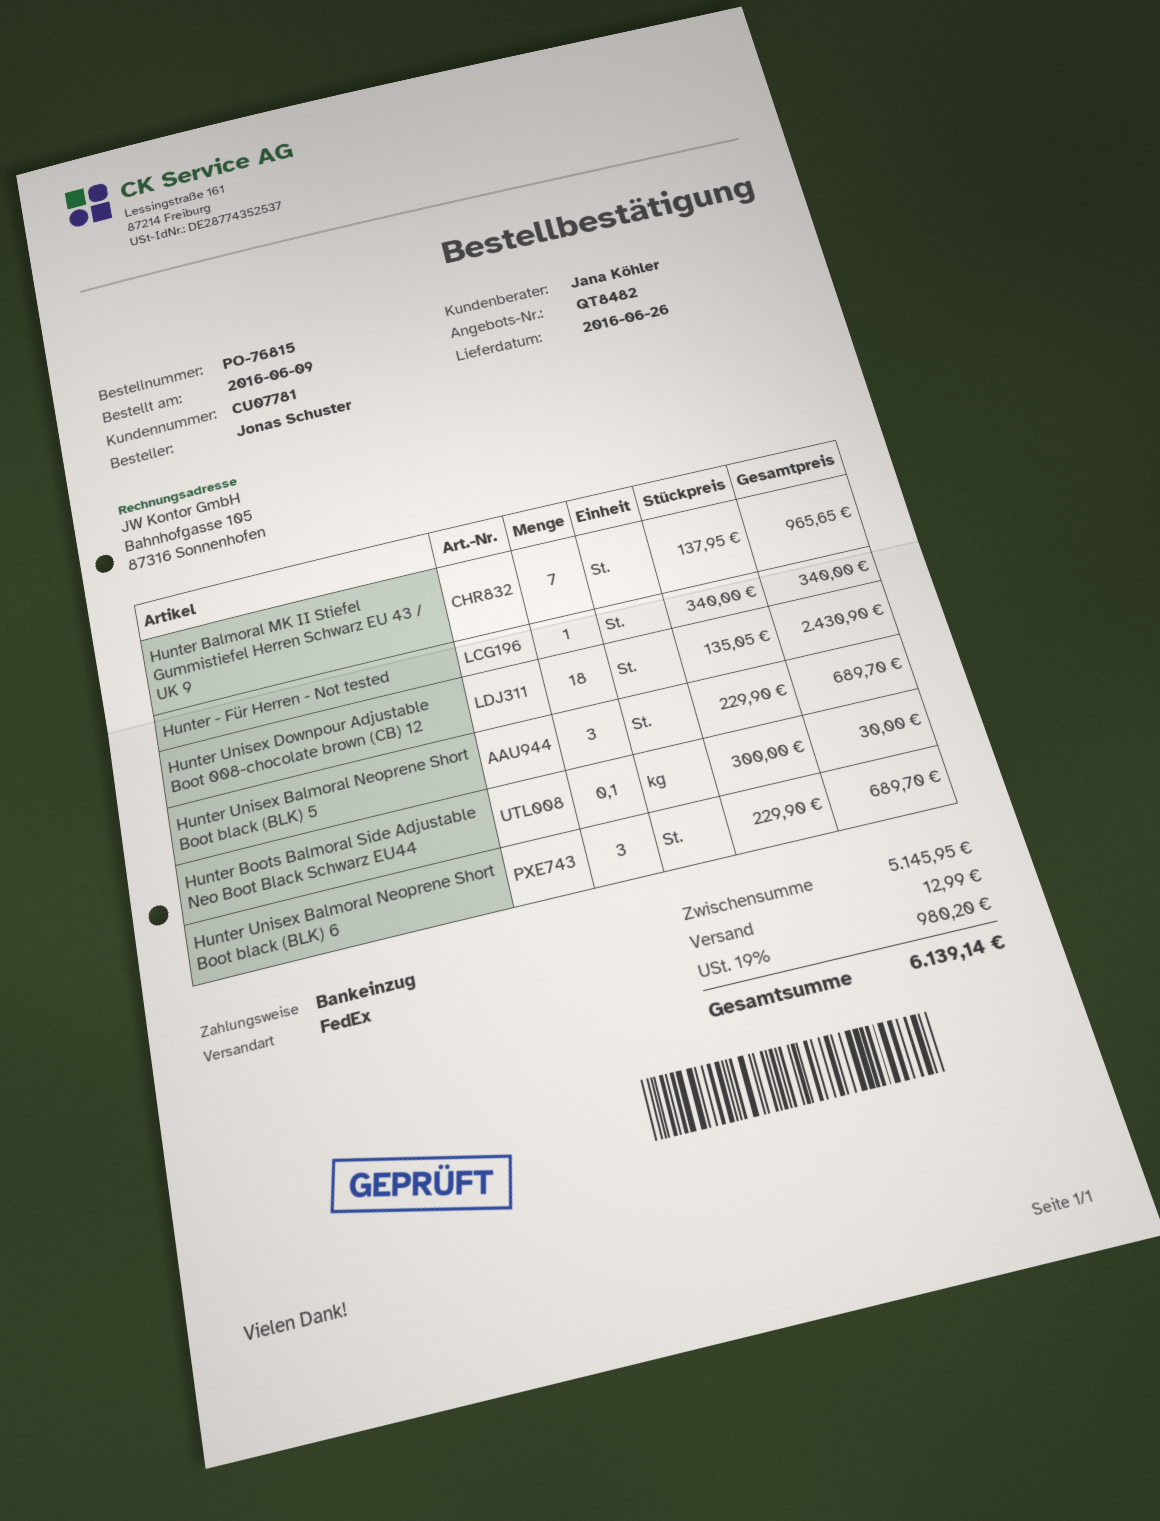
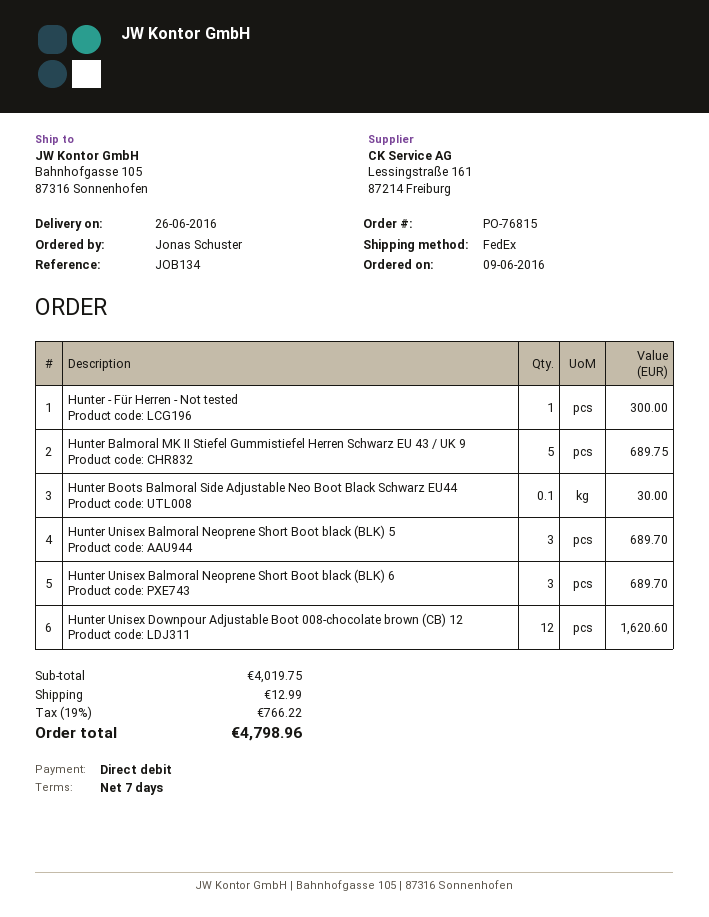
Hunter Balmoral MK II Stiefel Gummistiefel Herren Schwarz EU 43 / UK 9: 7 for 965.65 -> 5 for 689.75
Hunter - Für Herren - Not tested: 1 for 340.00 -> 1 for 300.00
Hunter Unisex Downpour Adjustable Boot 008-chocolate brown (CB) 12: 18 for 2430.90 -> 12 for 1620.60
subtotal: 5145.95 -> 4019.75
tax: 19% = 980.20 -> 19% = 766.22
total: 6139.14 -> 4798.96

